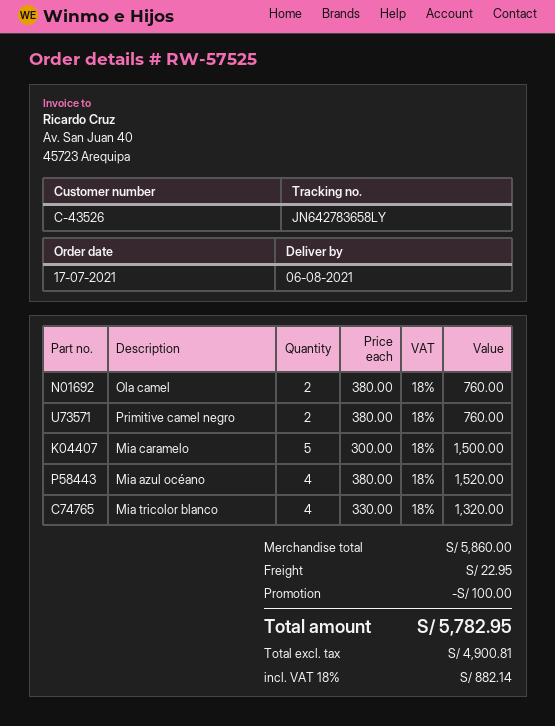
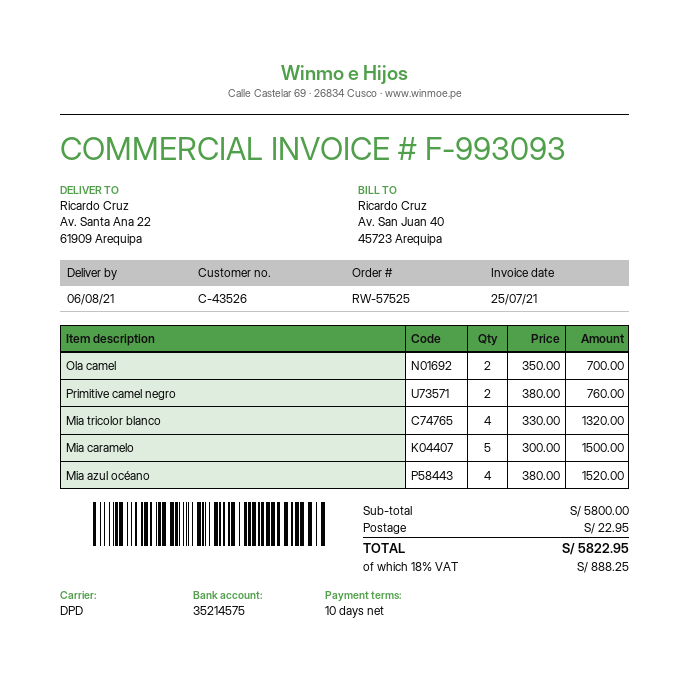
Ola camel: 2 x 380.00 = 760.00 -> 2 x 350.00 = 700.00
subtotal: 5860.00 -> 5800.00
discount: 100.00 -> none
tax: 18% = 882.14 -> 18% = 888.25
total: 5782.95 -> 5822.95

